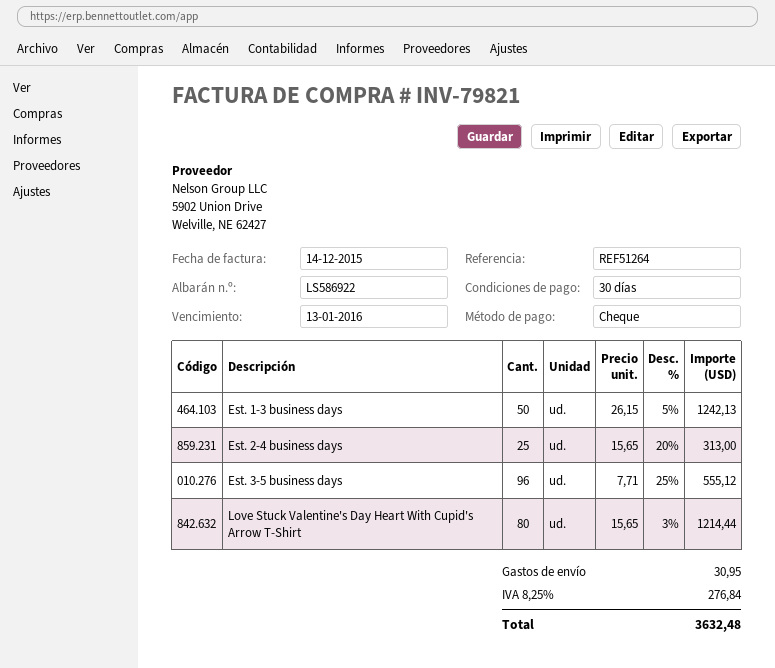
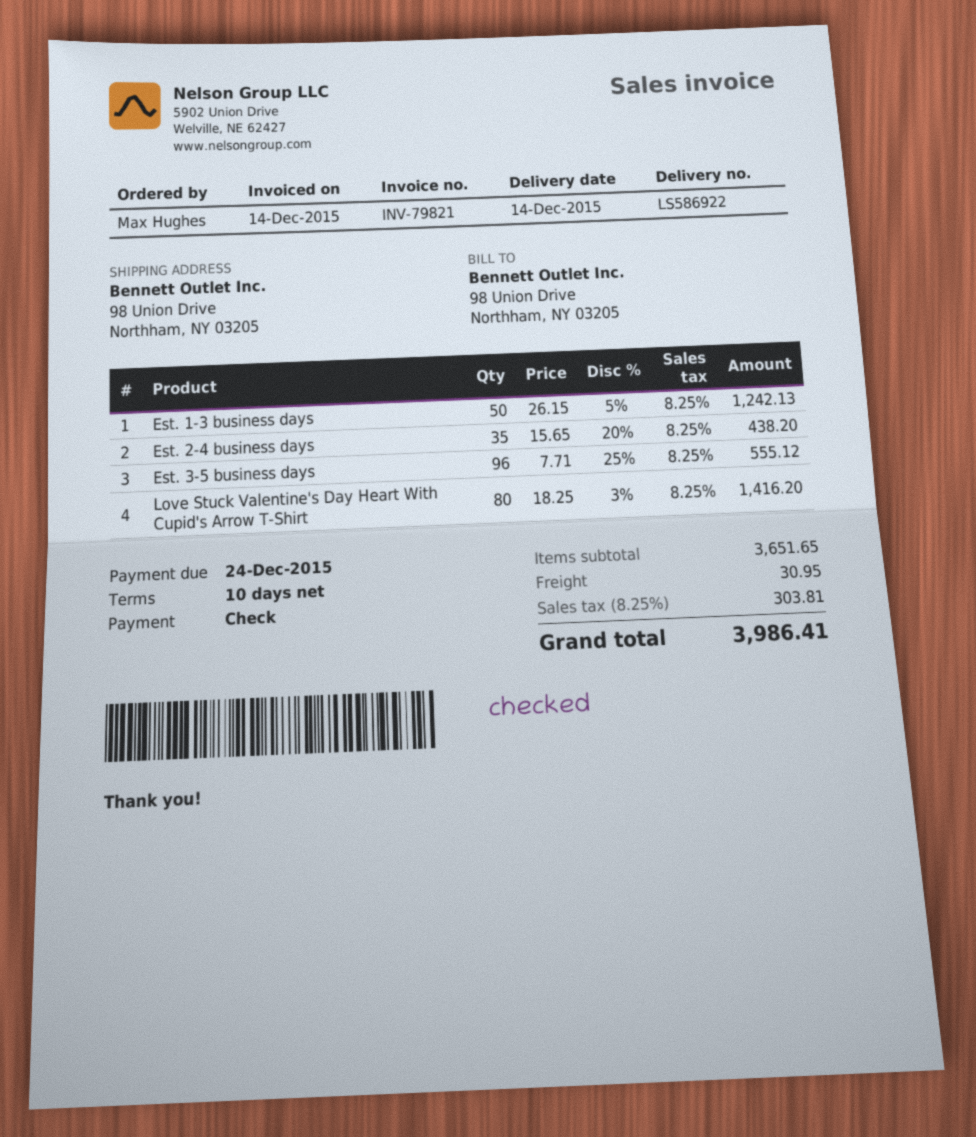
payment terms: 30 days -> 10 days
due date: 2016-01-13 -> 2015-12-24
Est. 2-4 business days: 25 x 15.65 - 20% = 313.00 -> 35 x 15.65 - 20% = 438.20
Love Stuck Valentine's Day Heart With Cupid's Arrow T-Shirt: 80 x 15.65 - 3% = 1214.44 -> 80 x 18.25 - 3% = 1416.20
tax: 8.25% = 276.84 -> 8.25% = 303.81
total: 3632.48 -> 3986.41

